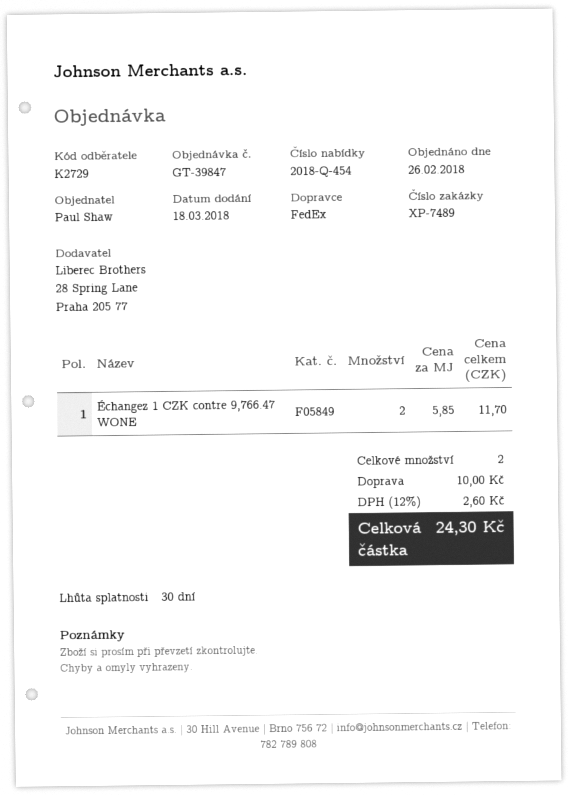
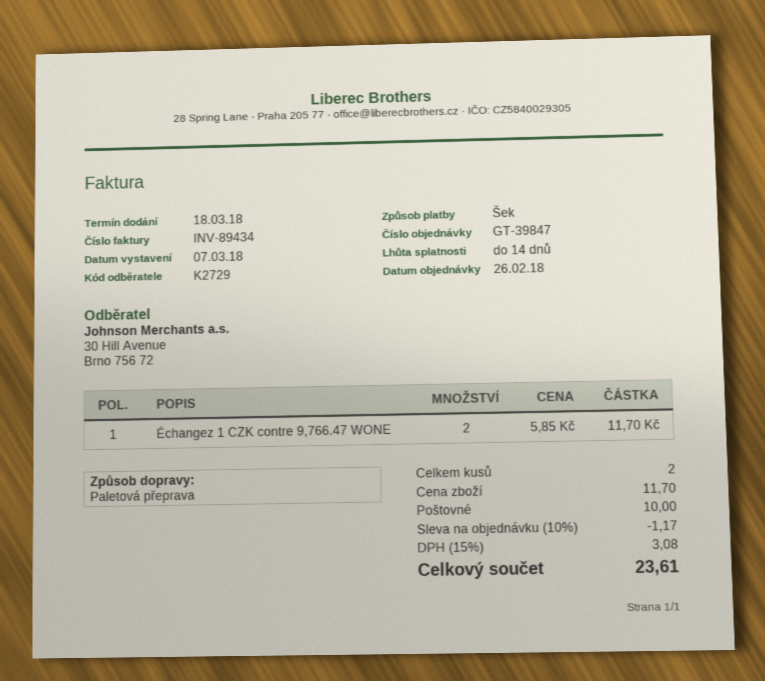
payment terms: 30 days -> 14 days
shipping method: FedEx -> pallet freight
discount: none -> 10% = 1.17
tax: 12% = 2.60 -> 15% = 3.08
total: 24.30 -> 23.61

